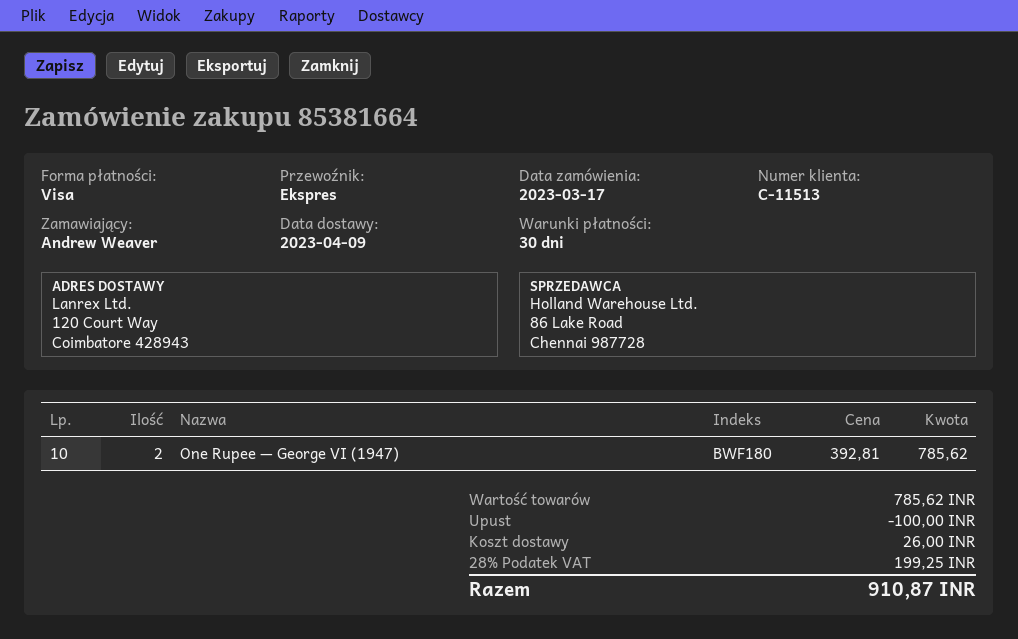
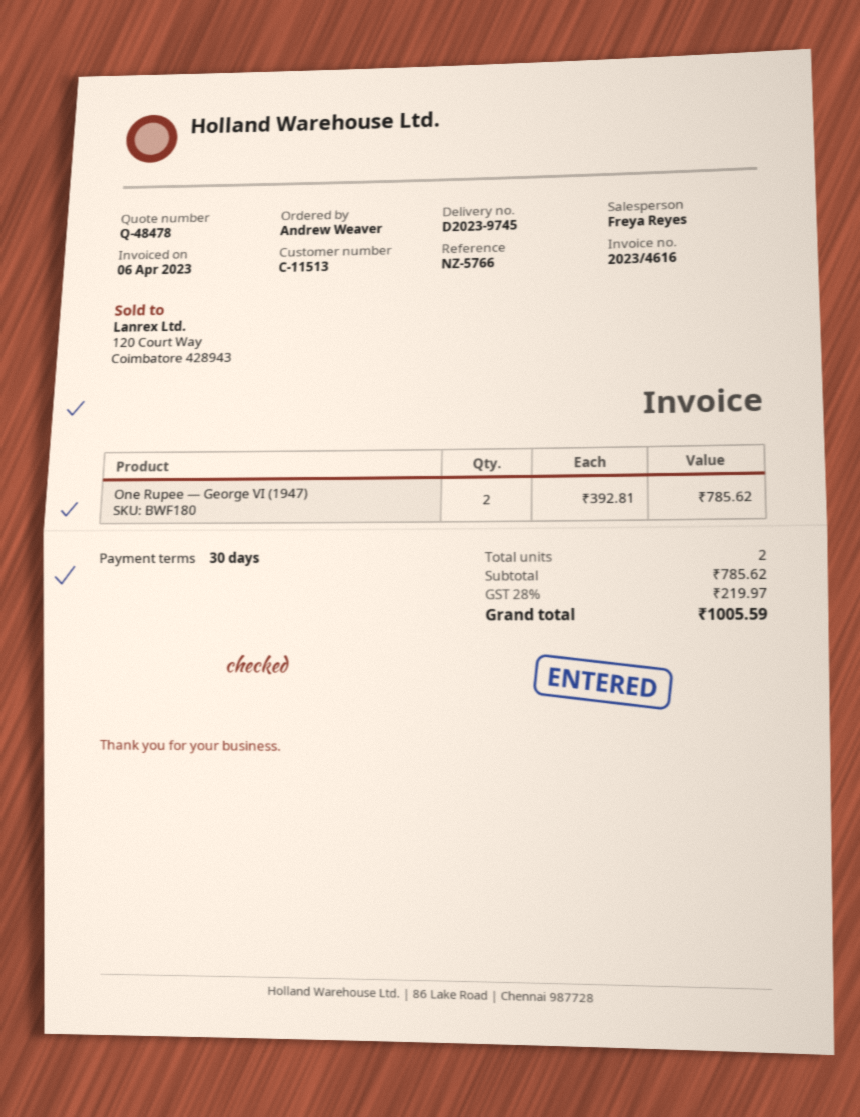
discount: 100.00 -> none
shipping: 26.00 -> none
tax: 28% = 199.25 -> 28% = 219.97
total: 910.87 -> 1005.59

